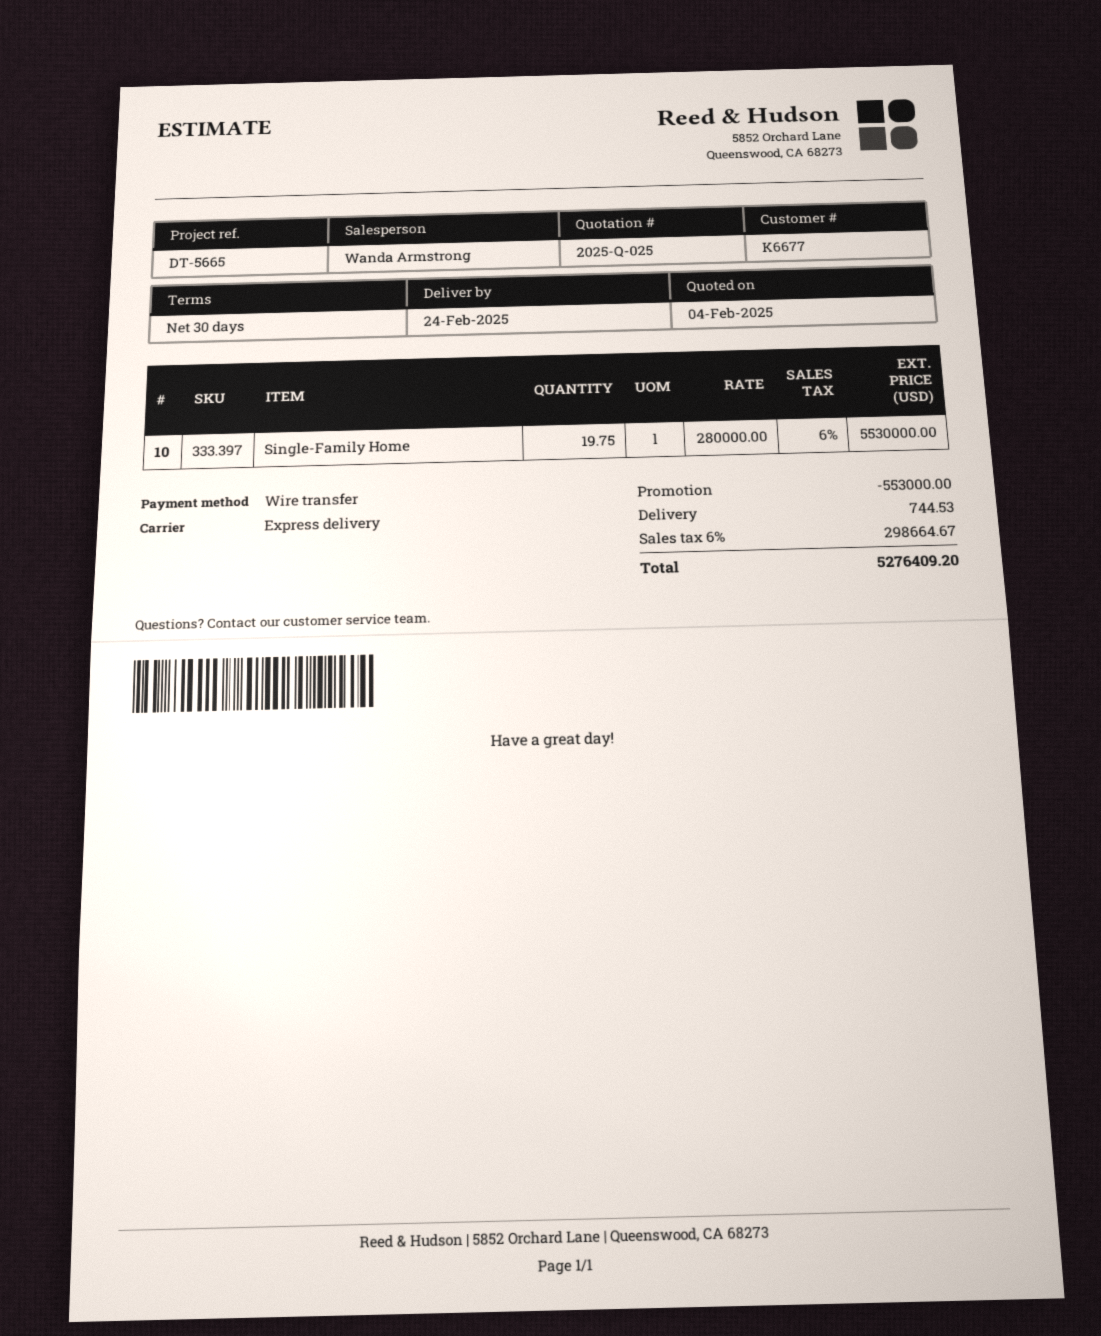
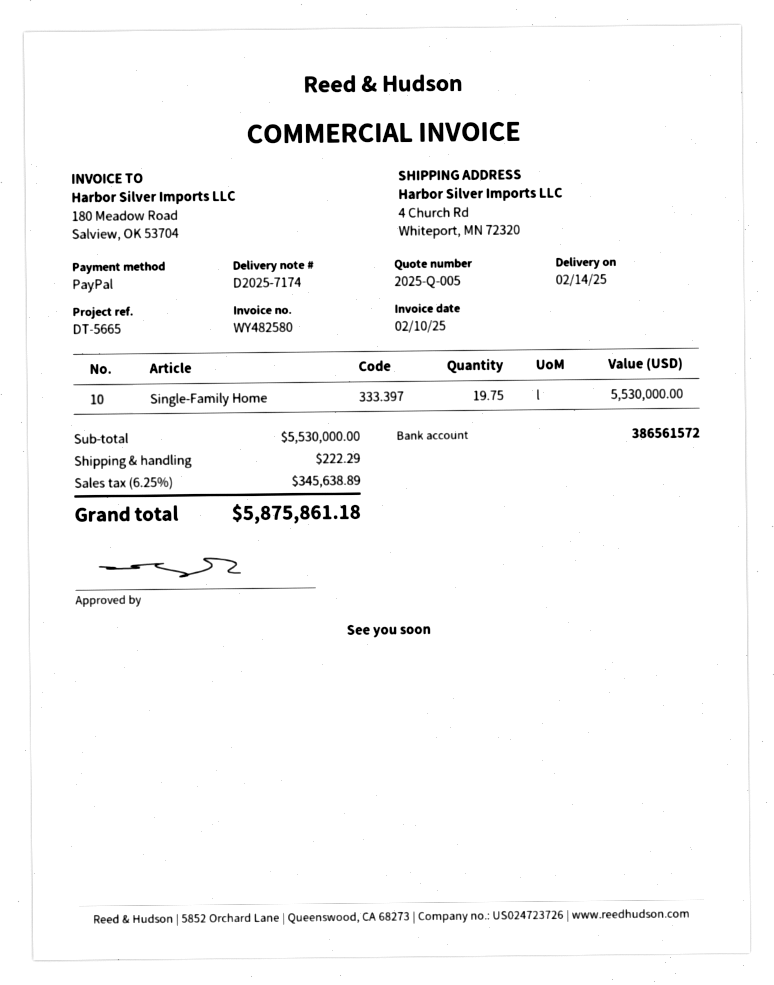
quote number: 2025-Q-025 -> 2025-Q-005
delivery date: 2025-02-24 -> 2025-02-14
payment method: bank transfer -> PayPal
discount: 553000.00 -> none
shipping: 744.53 -> 222.29
tax: 6% = 298664.67 -> 6.25% = 345638.89
total: 5276409.20 -> 5875861.18

